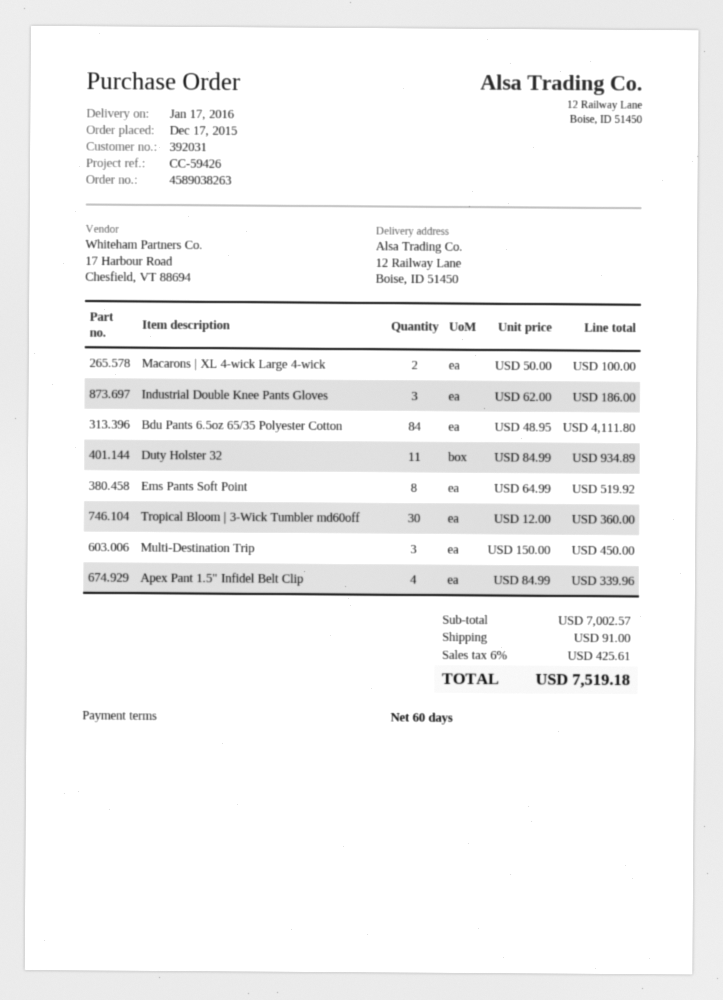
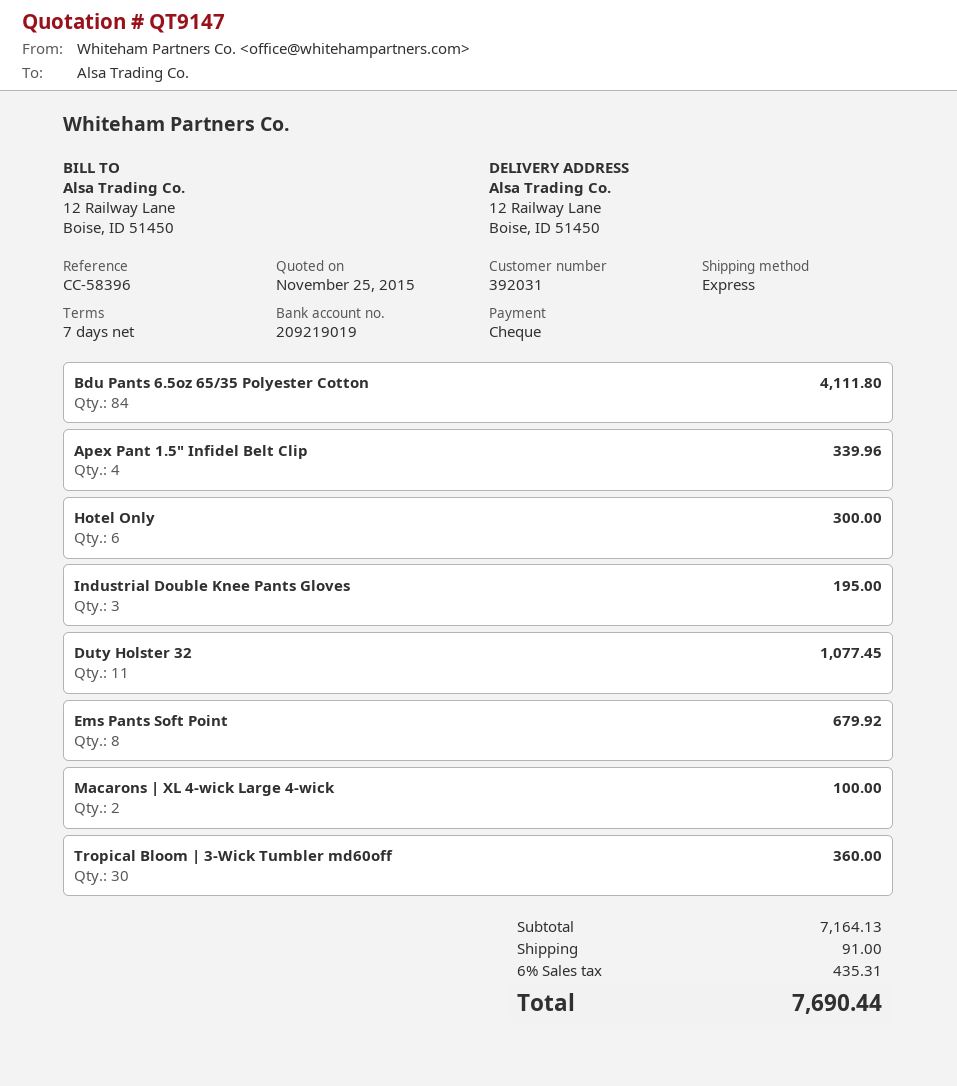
payment terms: 60 days -> 7 days
reference: CC-59426 -> CC-58396
Industrial Double Knee Pants Gloves: 3 for 186.00 -> 3 for 195.00
Duty Holster 32: 11 for 934.89 -> 11 for 1077.45
Ems Pants Soft Point: 8 for 519.92 -> 8 for 679.92
Multi-Destination Trip: 3 for 450.00 -> none
Hotel Only: none -> 6 for 300.00
subtotal: 7002.57 -> 7164.13
tax: 6% = 425.61 -> 6% = 435.31
total: 7519.18 -> 7690.44

